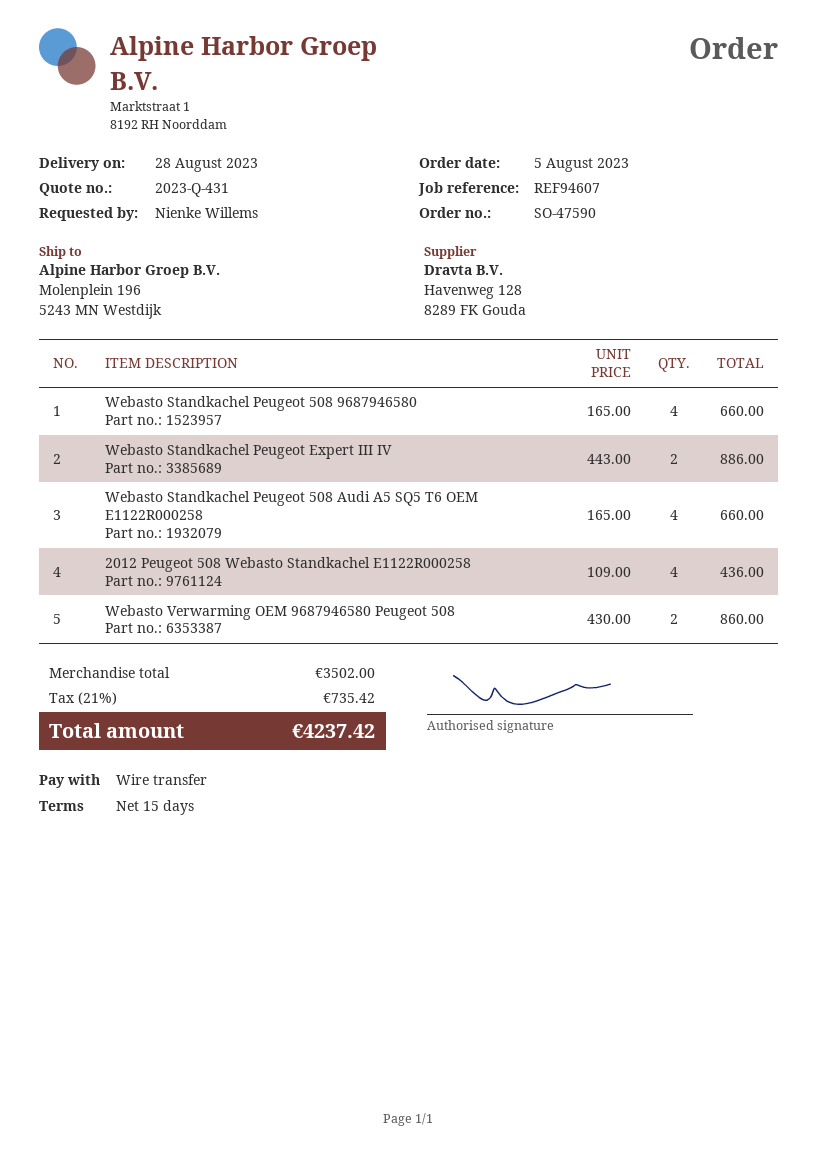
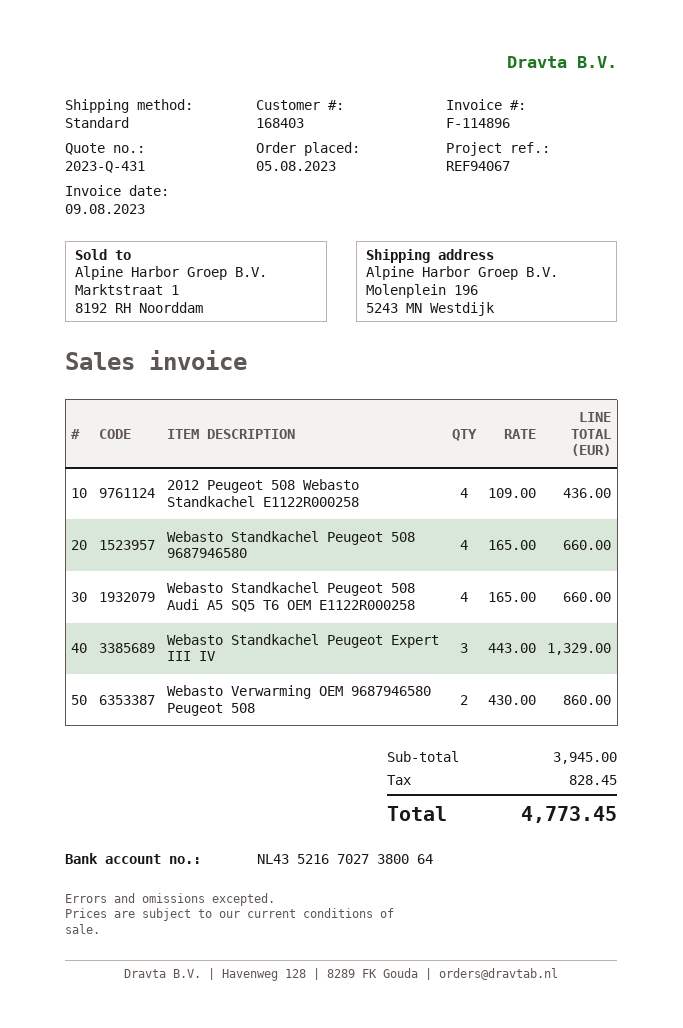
reference: REF94607 -> REF94067
Webasto Standkachel Peugeot Expert III IV: 2 x 443.00 = 886.00 -> 3 x 443.00 = 1329.00
subtotal: 3502.00 -> 3945.00
tax: 735.42 -> 828.45
total: 4237.42 -> 4773.45

